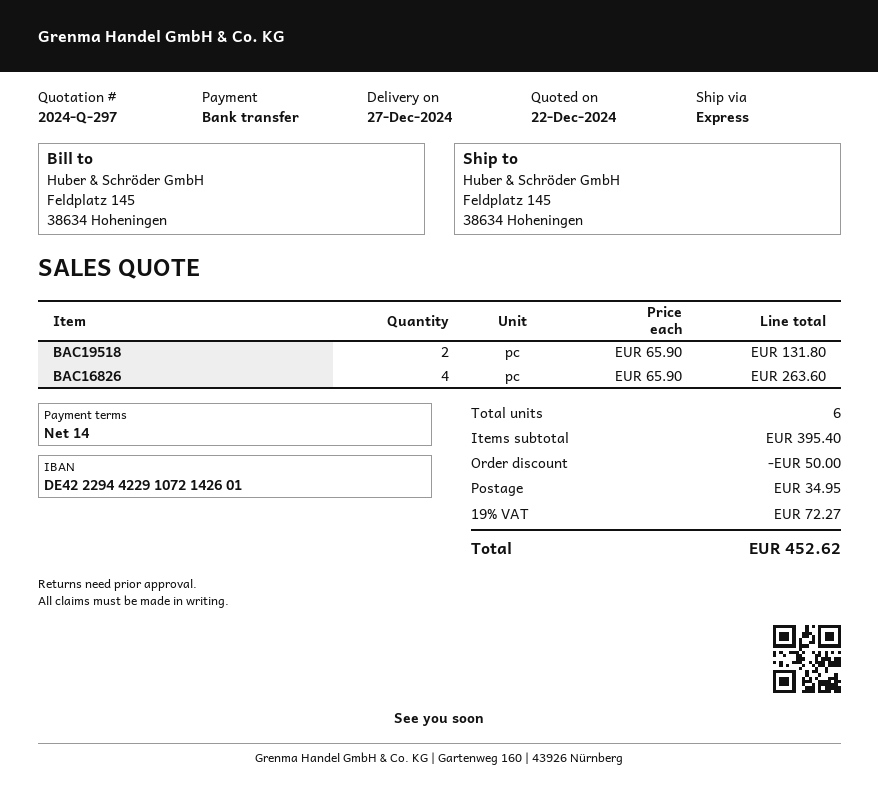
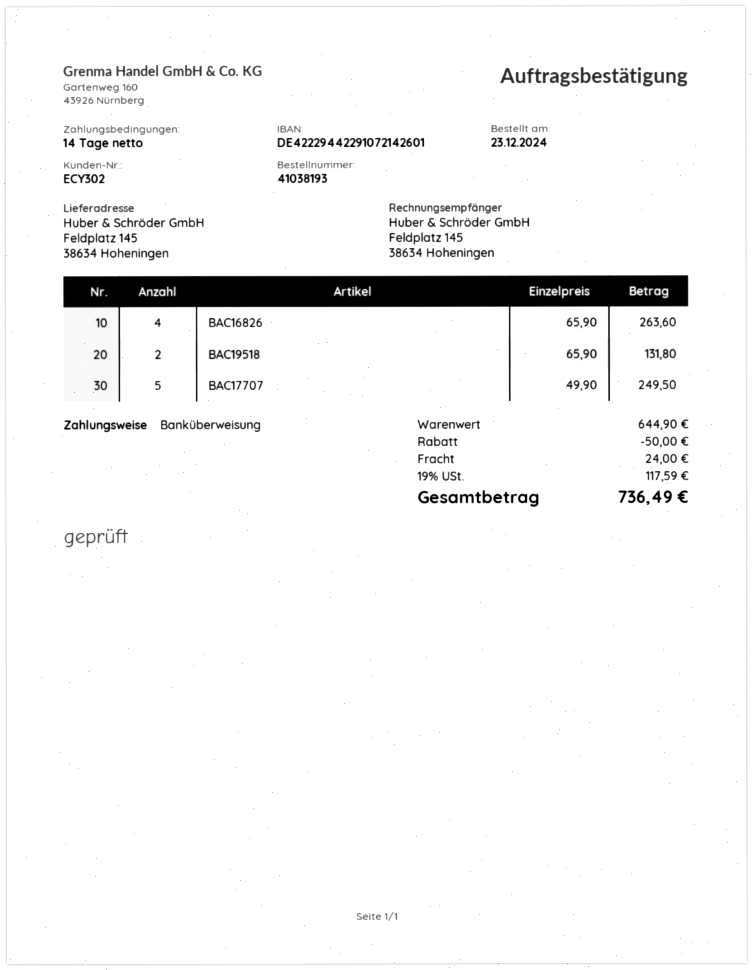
BAC17707: none -> 5 x 49.90 = 249.50
subtotal: 395.40 -> 644.90
shipping: 34.95 -> 24.00
tax: 19% = 72.27 -> 19% = 117.59
total: 452.62 -> 736.49

